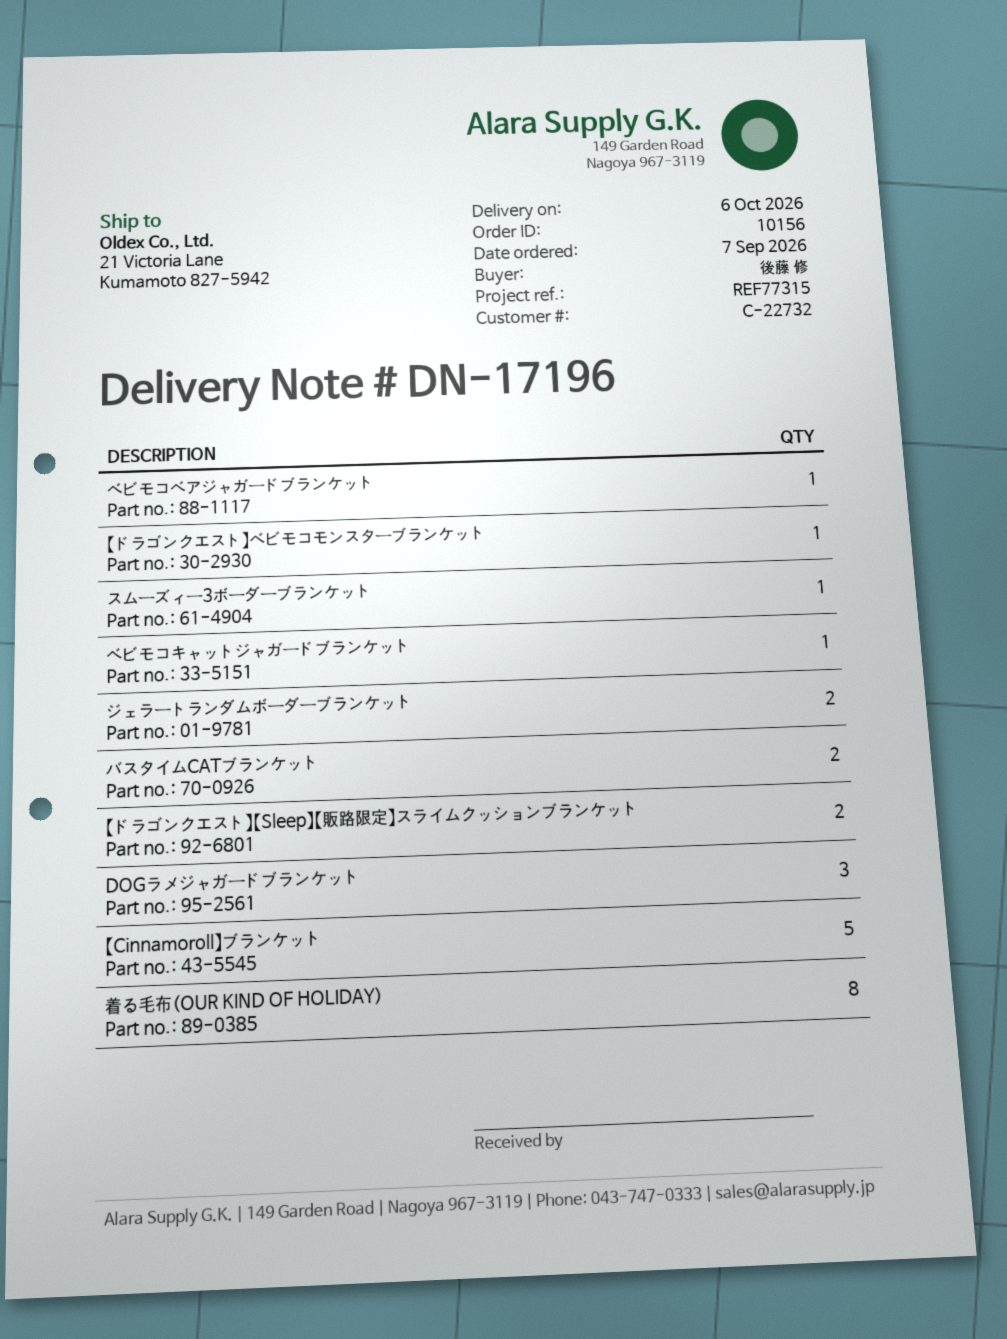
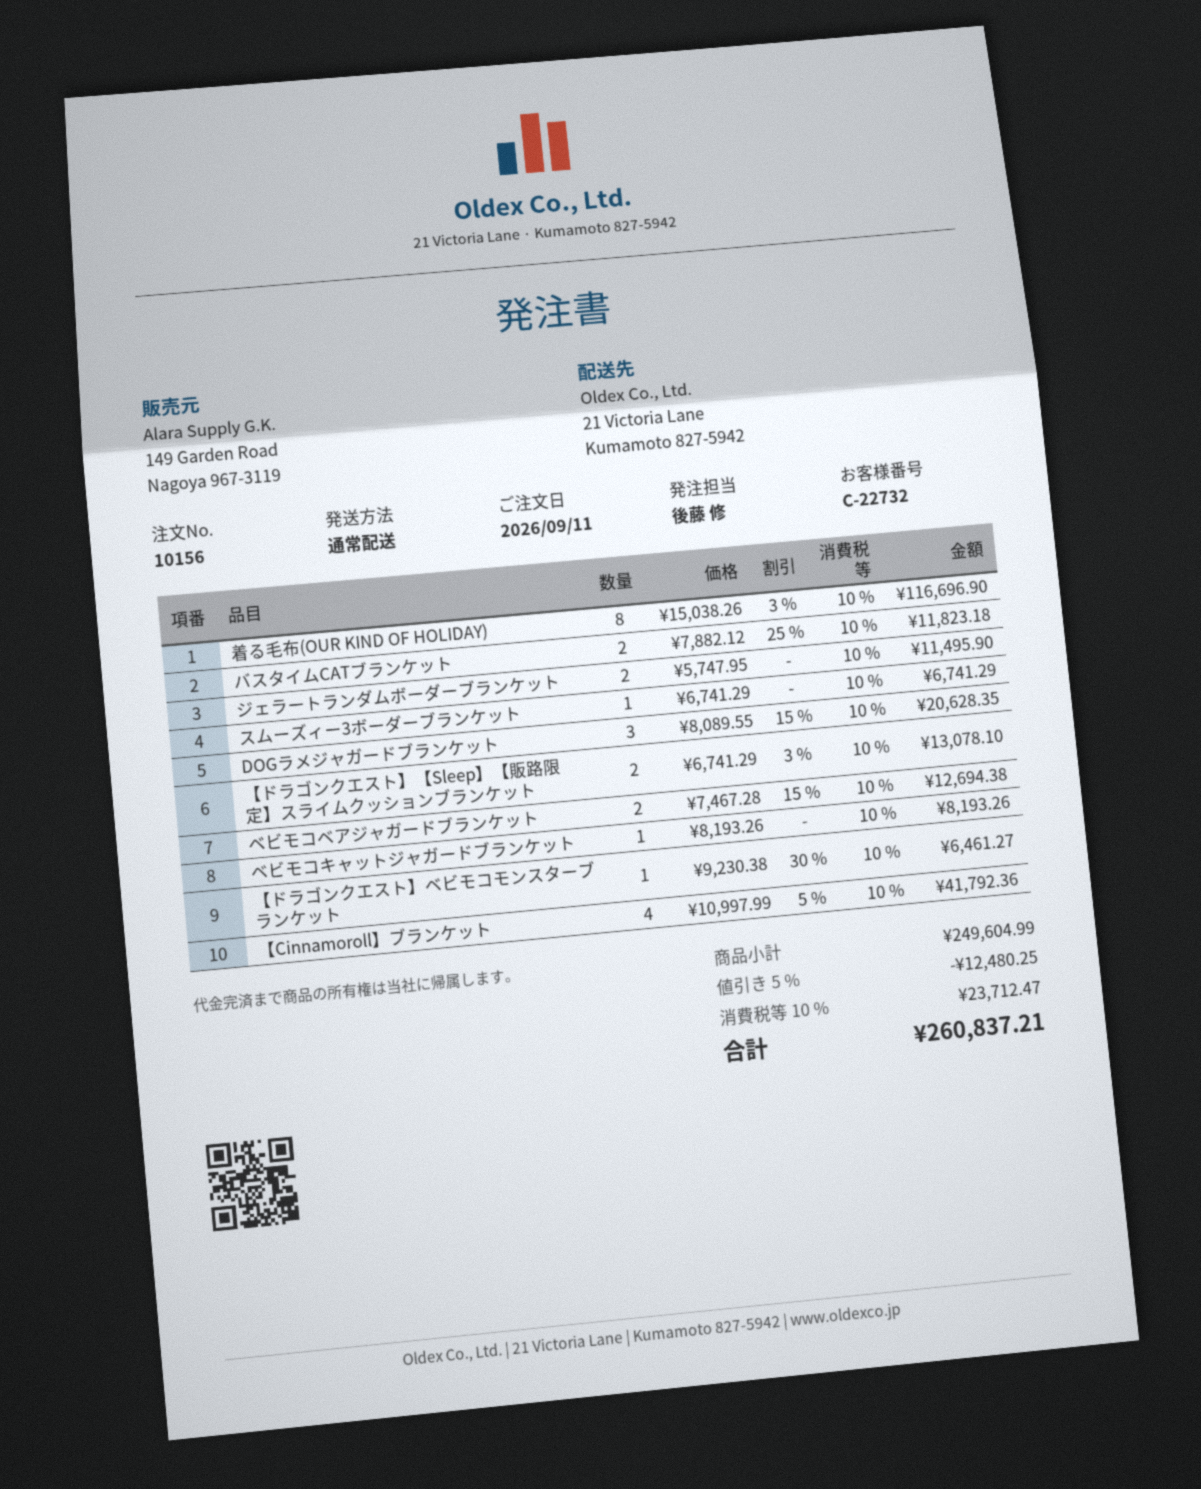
order date: 2026-09-07 -> 2026-09-11
ベビモコベアジャガードブランケット: 1 -> 2
【Cinnamoroll】ブランケット: 5 -> 4

